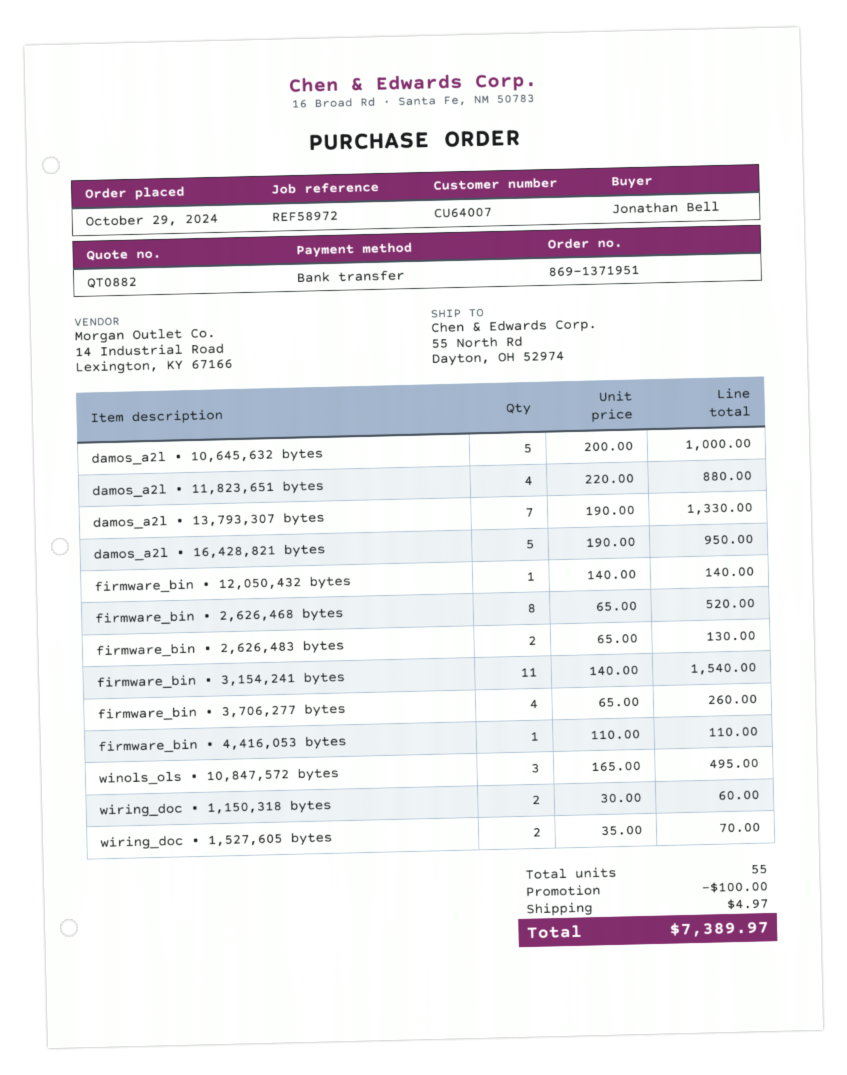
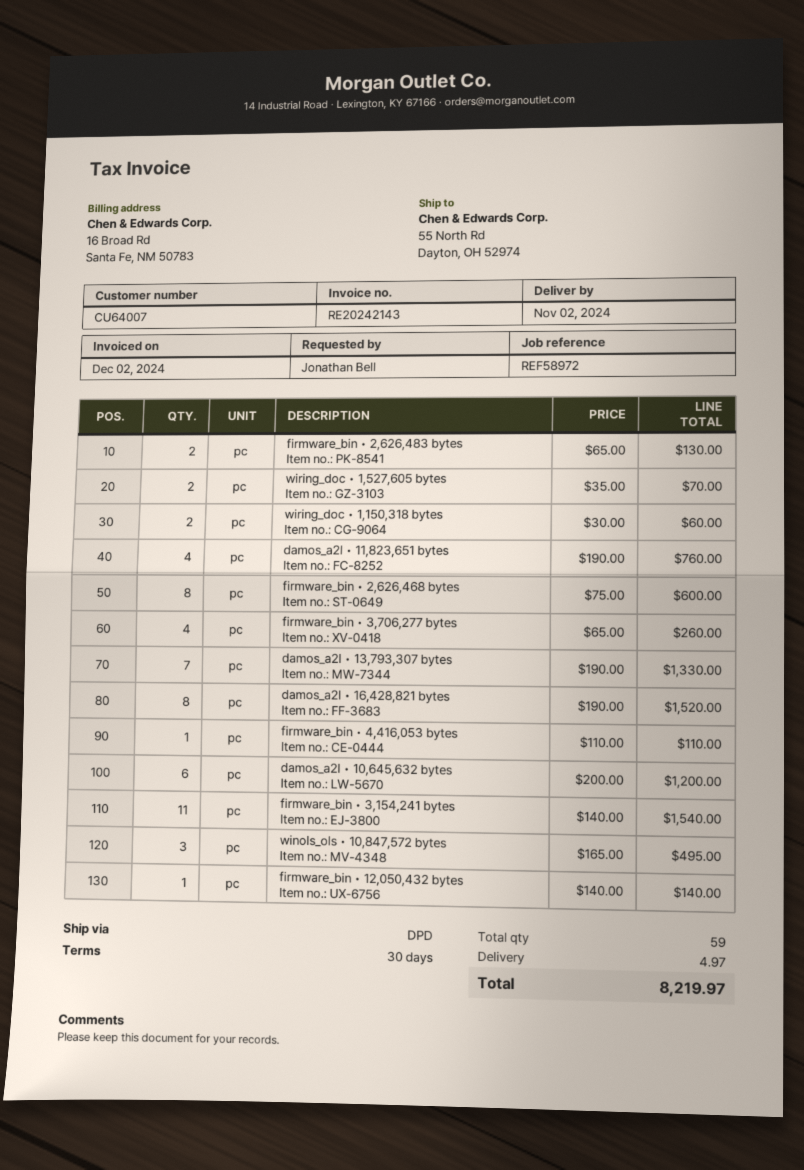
damos_a2l • 10,645,632 bytes: 5 x 200.00 = 1000.00 -> 6 x 200.00 = 1200.00
damos_a2l • 11,823,651 bytes: 4 x 220.00 = 880.00 -> 4 x 190.00 = 760.00
damos_a2l • 16,428,821 bytes: 5 x 190.00 = 950.00 -> 8 x 190.00 = 1520.00
firmware_bin • 2,626,468 bytes: 8 x 65.00 = 520.00 -> 8 x 75.00 = 600.00
total quantity: 55 -> 59
discount: 100.00 -> none
total: 7389.97 -> 8219.97

